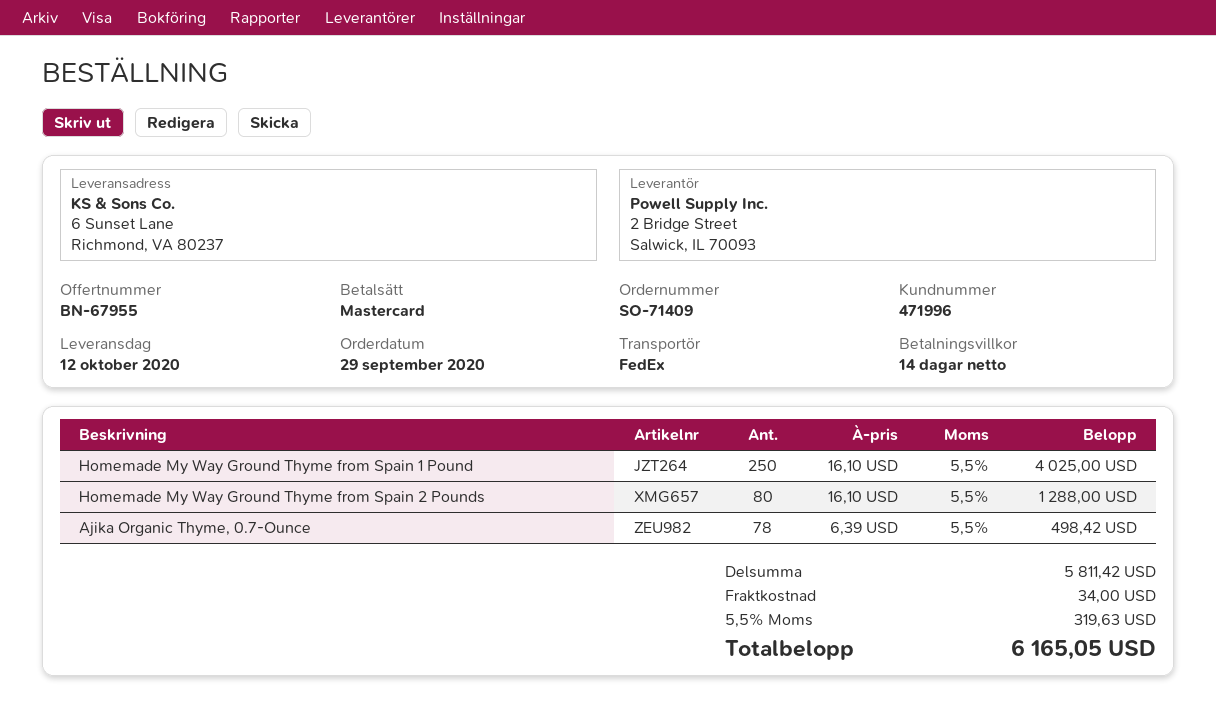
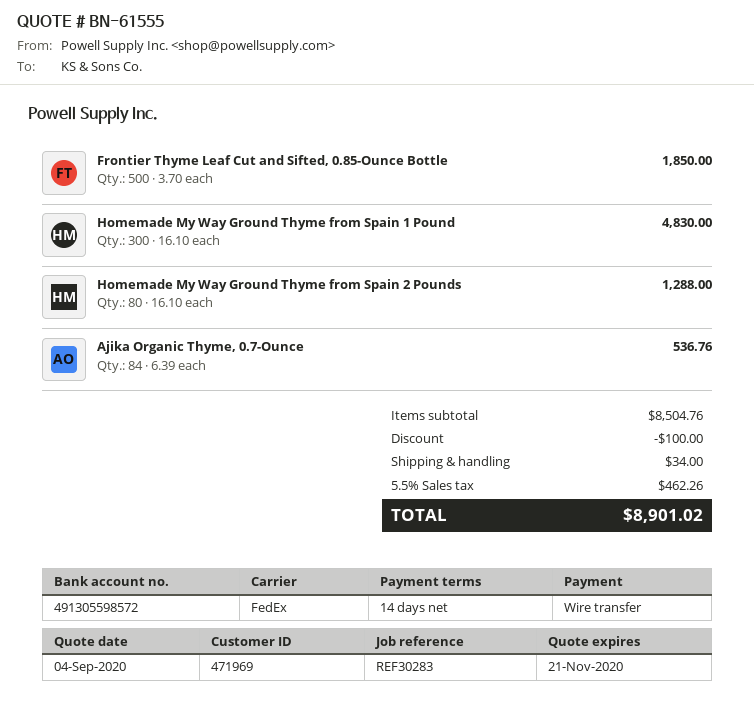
quote number: BN-67955 -> BN-61555
customer number: 471996 -> 471969
payment method: Mastercard -> bank transfer
Homemade My Way Ground Thyme from Spain 1 Pound: 250 x 16.10 = 4025.00 -> 300 x 16.10 = 4830.00
Ajika Organic Thyme, 0.7-Ounce: 78 x 6.39 = 498.42 -> 84 x 6.39 = 536.76
Frontier Thyme Leaf Cut and Sifted, 0.85-Ounce Bottle: none -> 500 x 3.70 = 1850.00
subtotal: 5811.42 -> 8504.76
discount: none -> 100.00
tax: 5.5% = 319.63 -> 5.5% = 462.26
total: 6165.05 -> 8901.02

